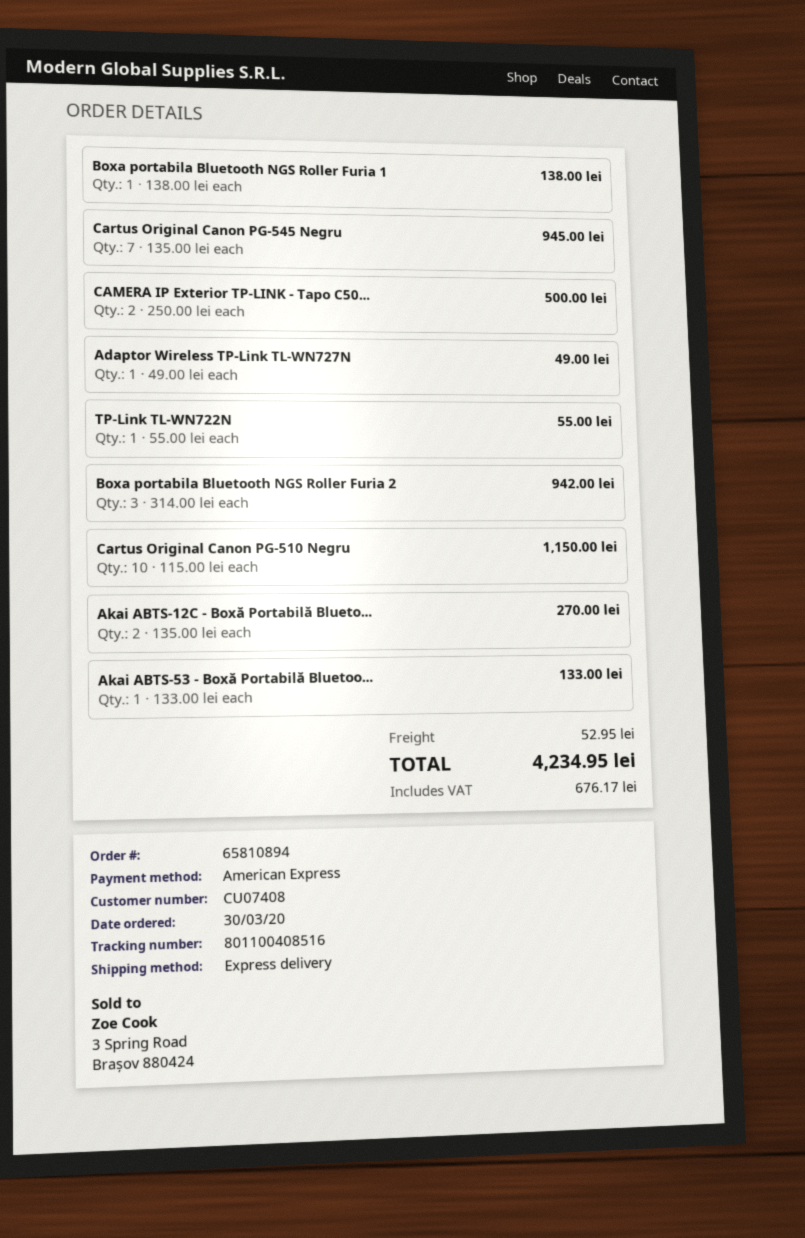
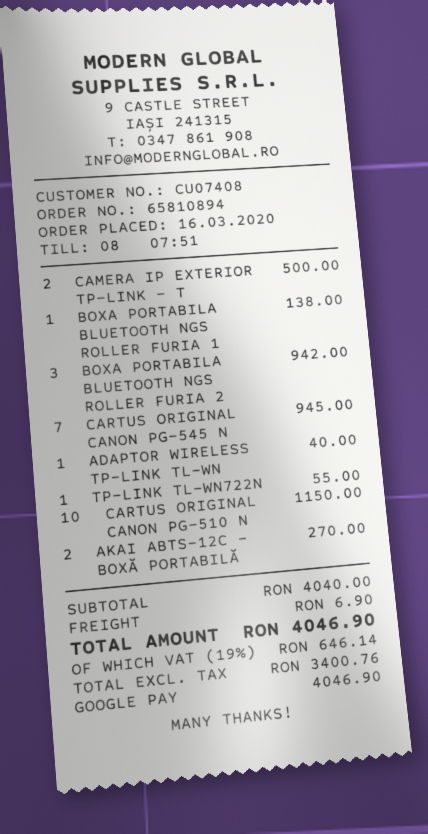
order date: 2020-03-30 -> 2020-03-16
payment method: American Express -> Google Pay
Adaptor Wireless TP-Link TL-WN727N: 1 for 49.00 -> 1 for 40.00
Akai ABTS-53 - Boxă Portabilă Bluetoo...: 1 for 133.00 -> none
shipping: 52.95 -> 6.90
tax: 676.17 -> 646.14
total: 4234.95 -> 4046.90

